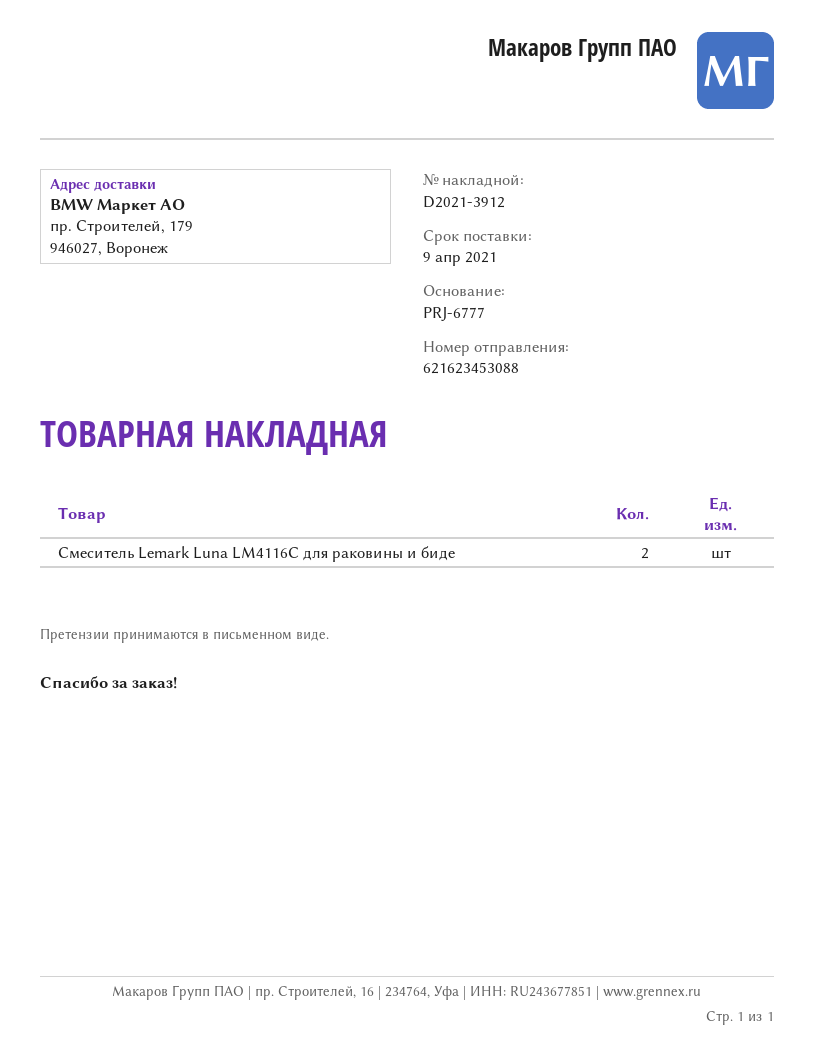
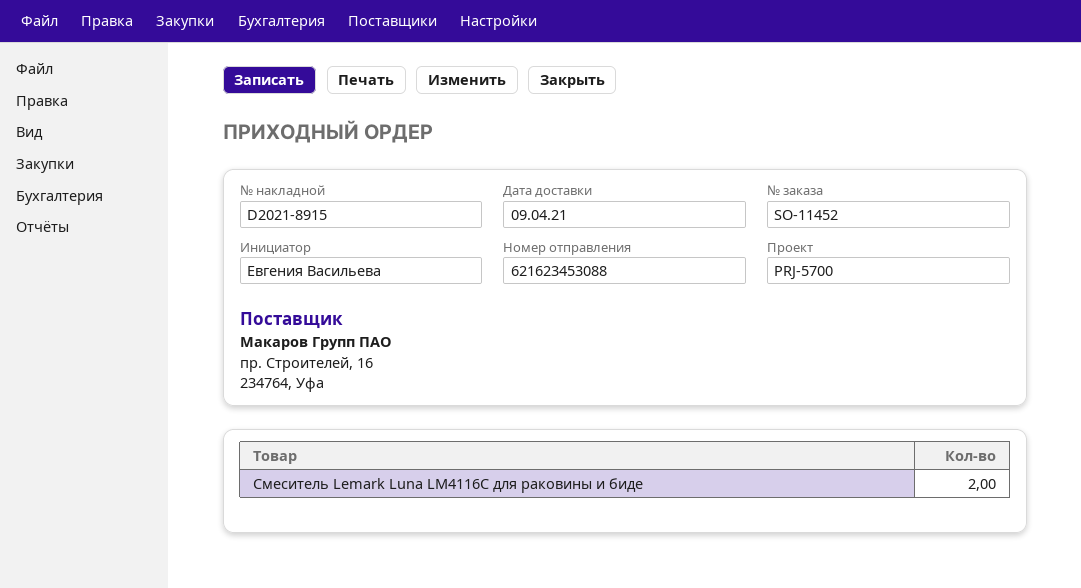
delivery note number: D2021-3912 -> D2021-8915
reference: PRJ-6777 -> PRJ-5700

